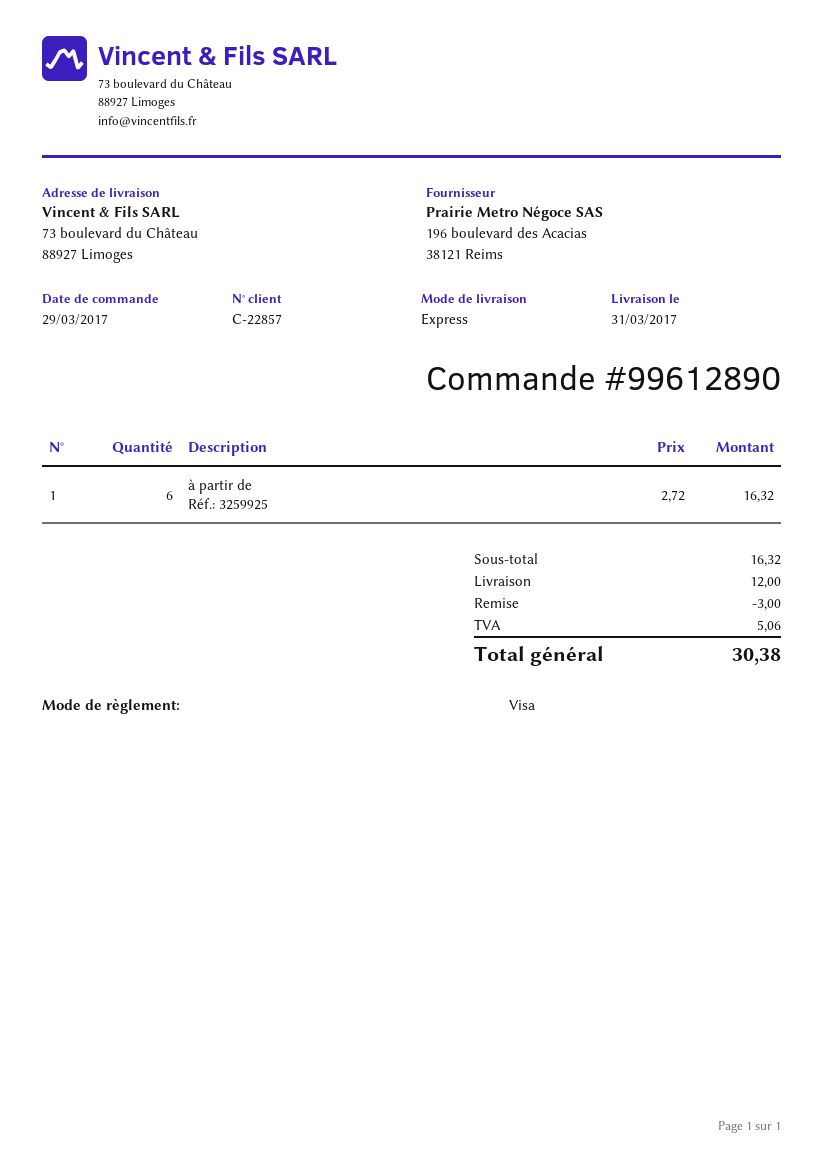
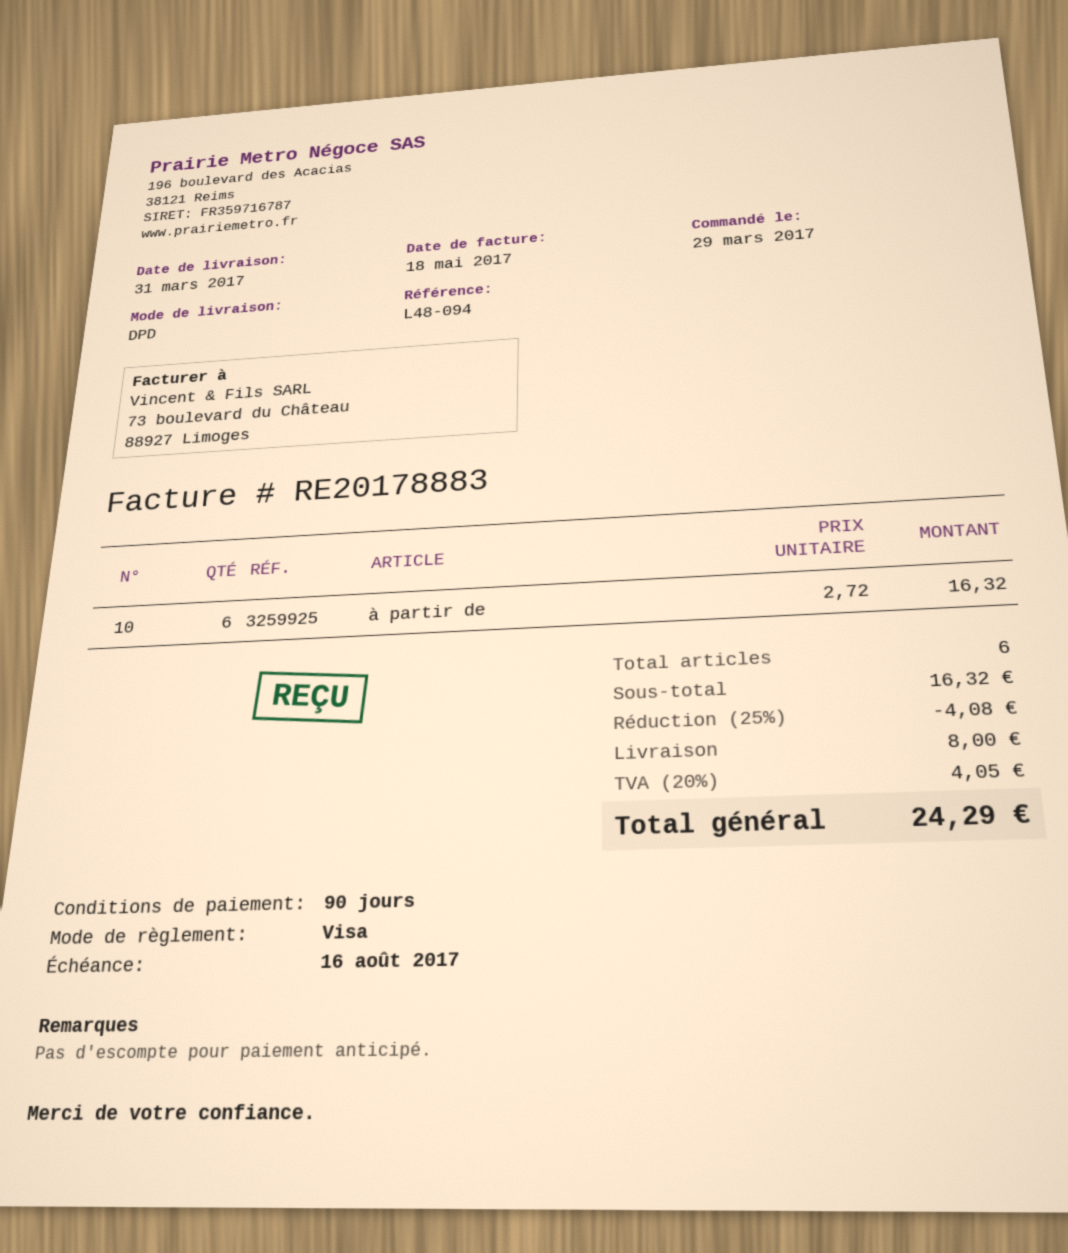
shipping method: express -> DPD
discount: 3.00 -> 4.08
shipping: 12.00 -> 8.00
tax: 5.06 -> 4.05
total: 30.38 -> 24.29

